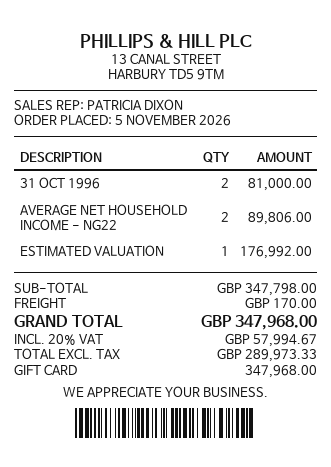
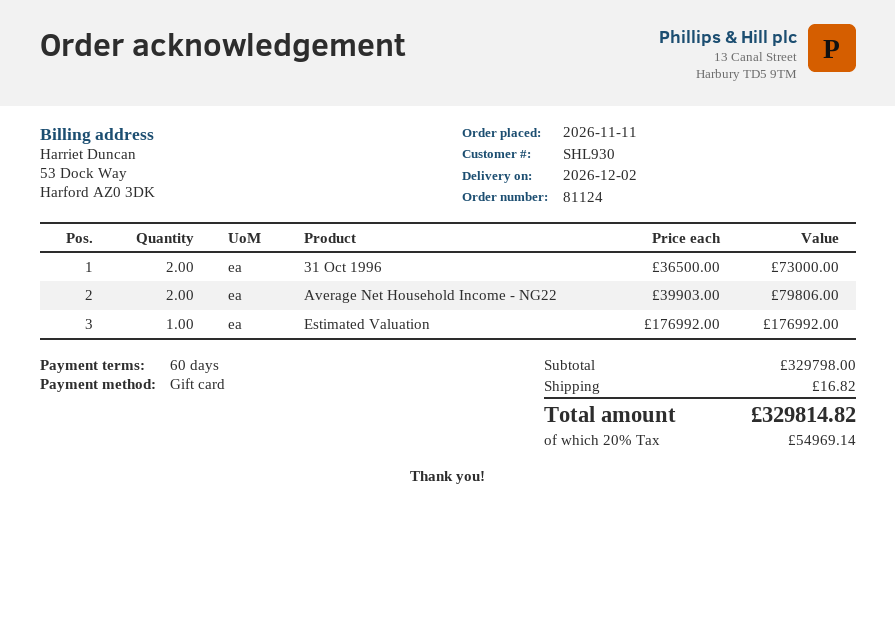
order date: 2026-11-05 -> 2026-11-11
31 OCT 1996: 2 for 81000.00 -> 2 for 73000.00
AVERAGE NET HOUSEHOLD INCOME - NG22: 2 for 89806.00 -> 2 for 79806.00
subtotal: 347798.00 -> 329798.00
shipping: 170.00 -> 16.82
tax: 20% = 57994.67 -> 20% = 54969.14
total: 347968.00 -> 329814.82

